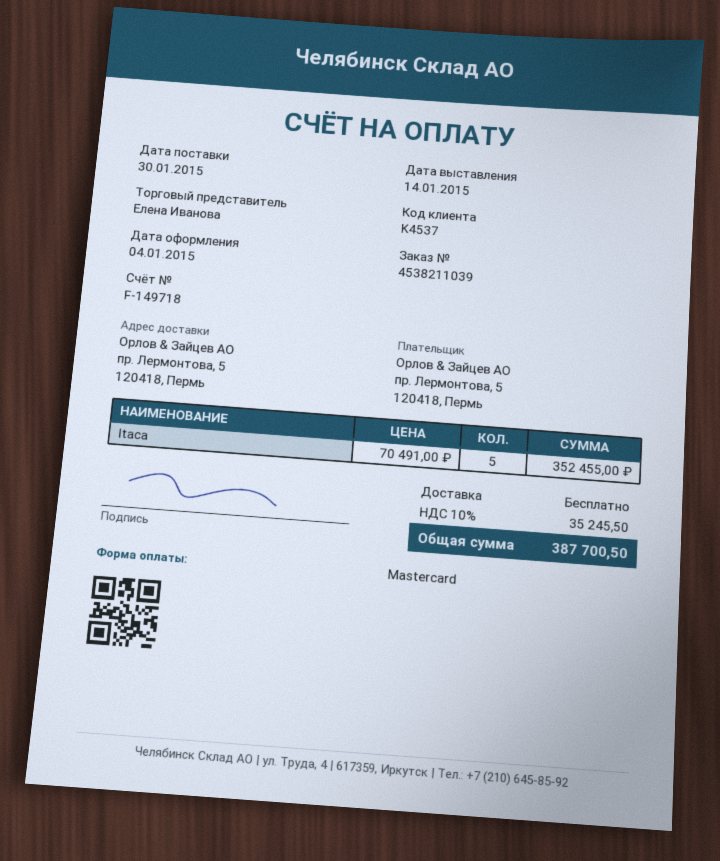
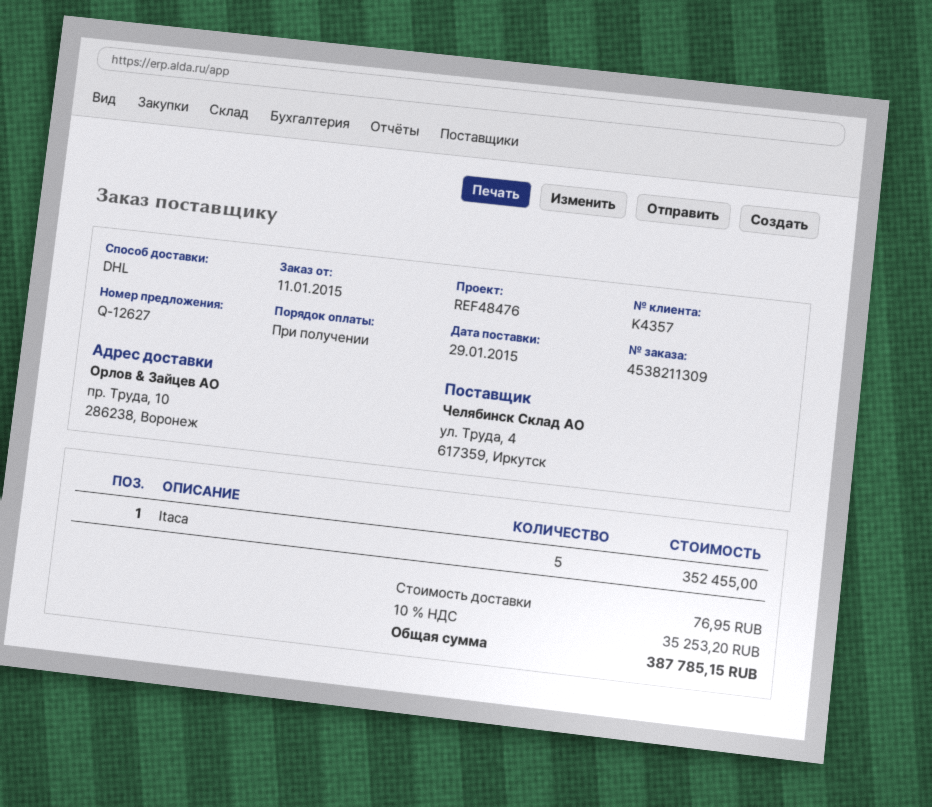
order number: 4538211039 -> 4538211309
order date: 2015-01-04 -> 2015-01-11
delivery date: 2015-01-30 -> 2015-01-29
customer number: K4537 -> K4357
ship to: пр. Лермонтова, 5, 120418, Пермь -> пр. Труда, 10, 286238, Воронеж
shipping: 0.00 -> 76.95
tax: 10% = 35245.50 -> 10% = 35253.20
total: 387700.50 -> 387785.15

